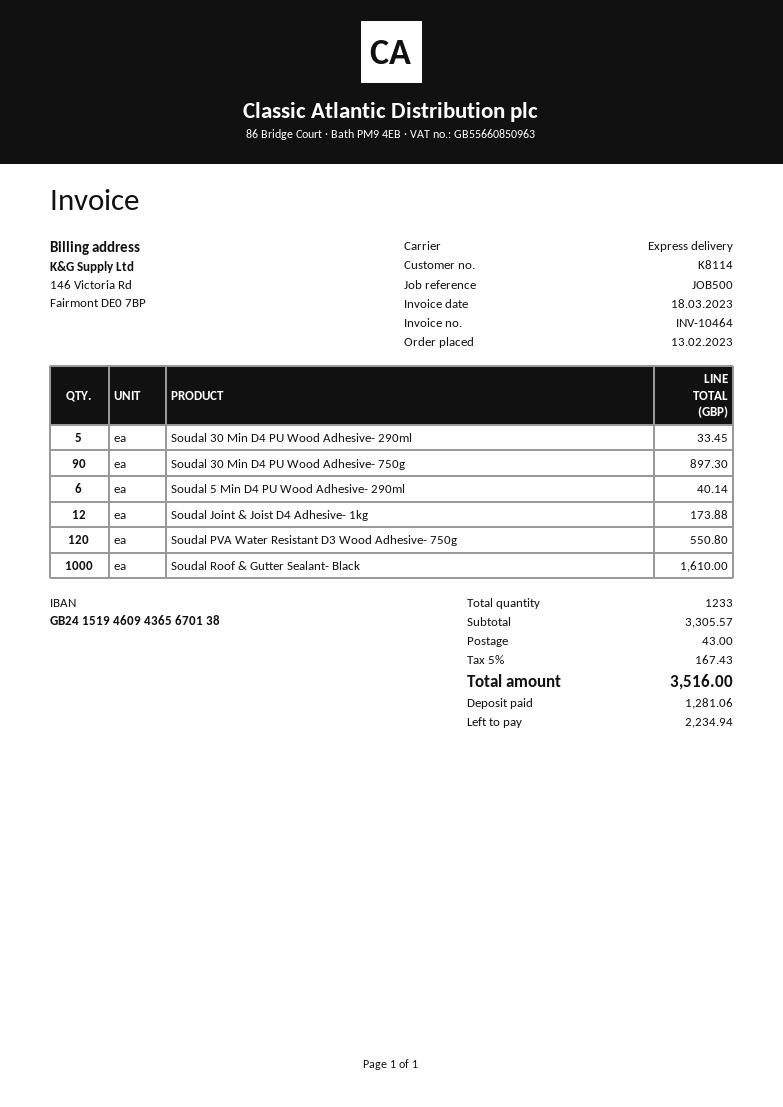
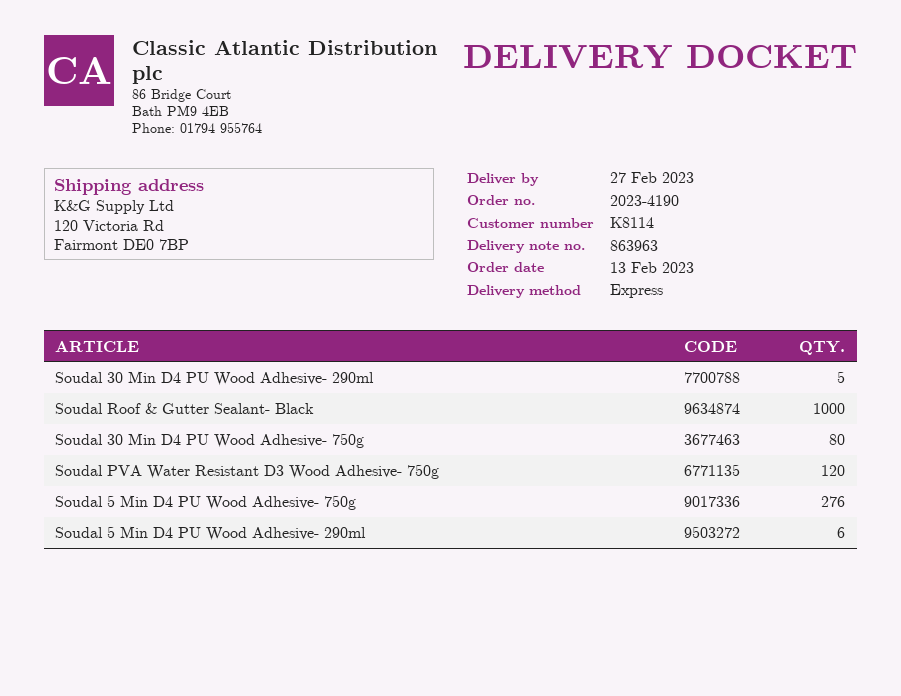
Soudal 30 Min D4 PU Wood Adhesive- 750g: 90 -> 80
Soudal Joint & Joist D4 Adhesive- 1kg: 12 -> none
Soudal 5 Min D4 PU Wood Adhesive- 750g: none -> 276

